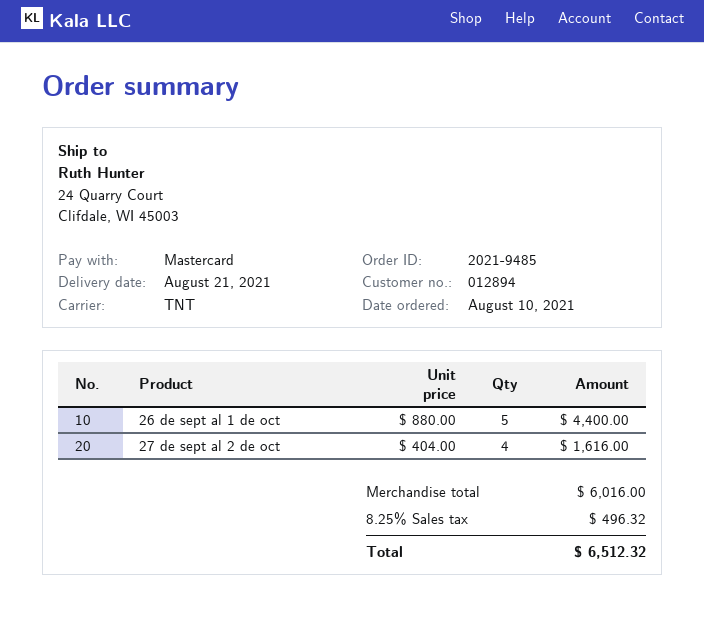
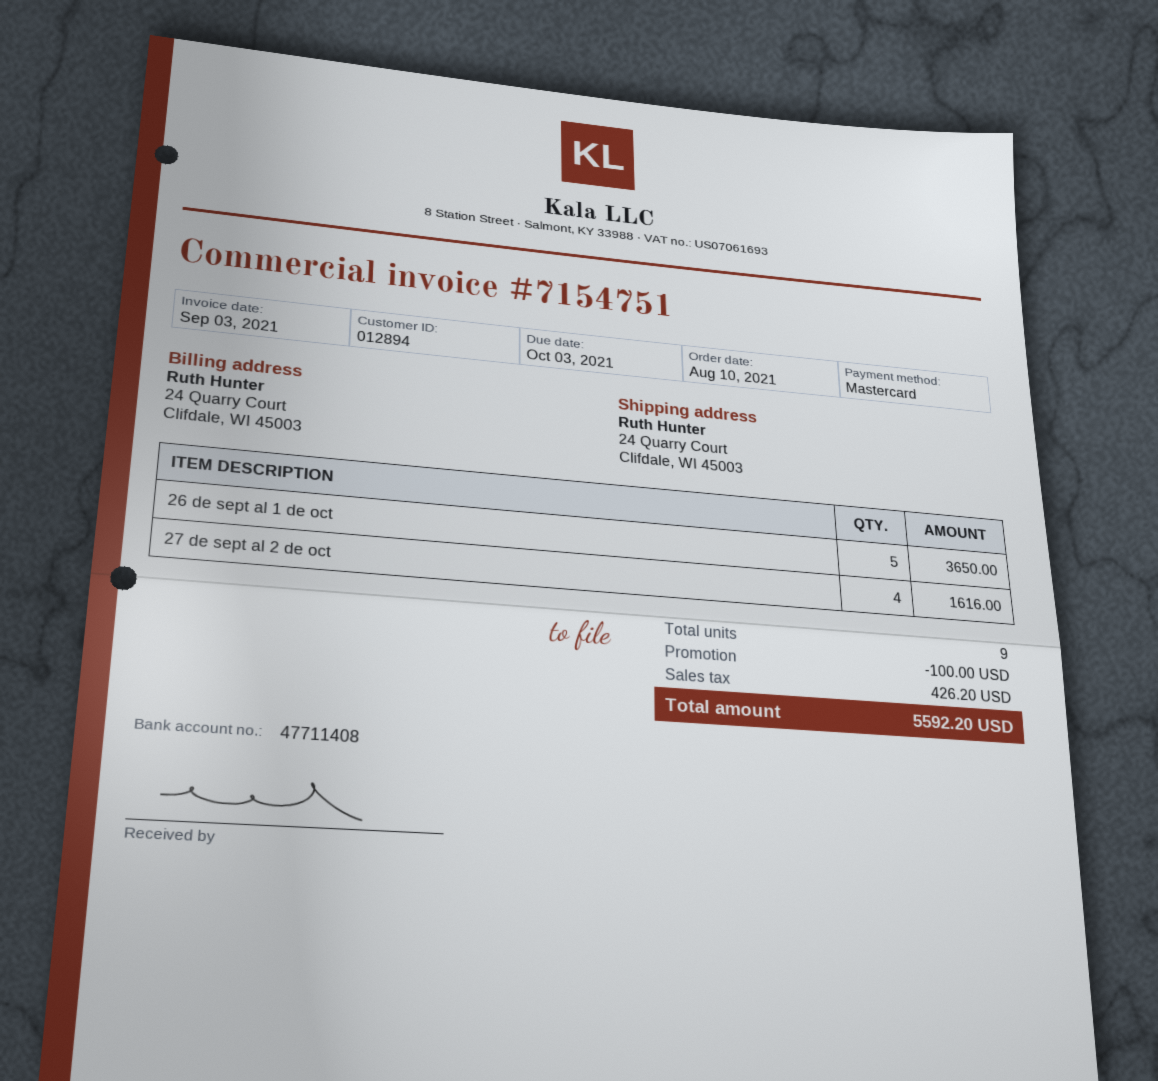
26 de sept al 1 de oct: 5 for 4400.00 -> 5 for 3650.00
discount: none -> 100.00
tax: 496.32 -> 426.20
total: 6512.32 -> 5592.20

